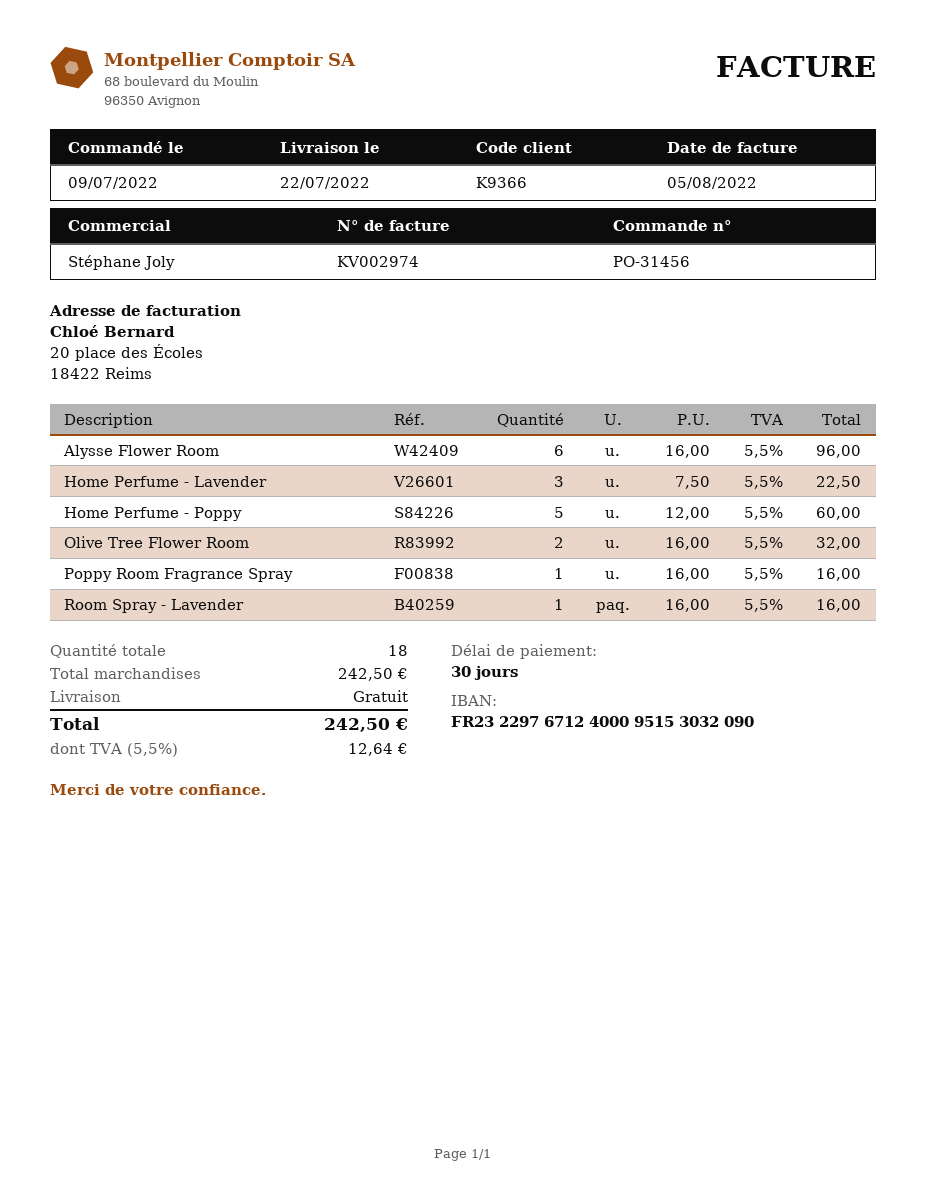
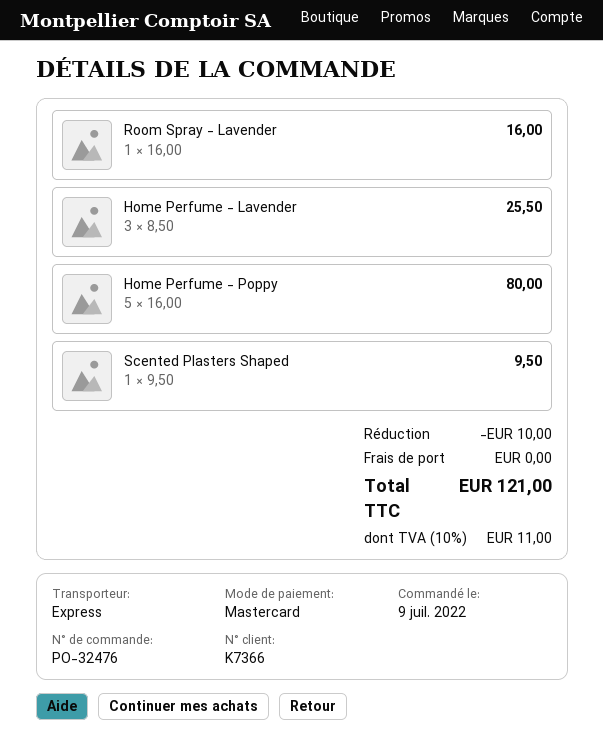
order number: PO-31456 -> PO-32476
customer number: K9366 -> K7366
Alysse Flower Room: 6 x 16.00 = 96.00 -> none
Home Perfume - Lavender: 3 x 7.50 = 22.50 -> 3 x 8.50 = 25.50
Home Perfume - Poppy: 5 x 12.00 = 60.00 -> 5 x 16.00 = 80.00
Olive Tree Flower Room: 2 x 16.00 = 32.00 -> none
Poppy Room Fragrance Spray: 1 x 16.00 = 16.00 -> none
Scented Plasters Shaped: none -> 1 x 9.50 = 9.50
discount: none -> 10.00
tax: 5.5% = 12.64 -> 10% = 11.00
total: 242.50 -> 121.00

